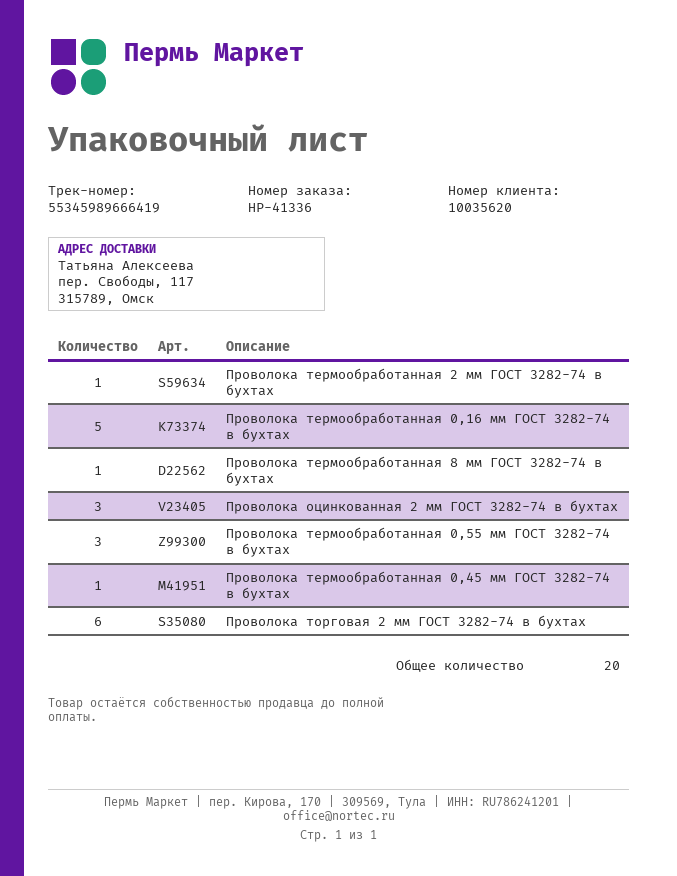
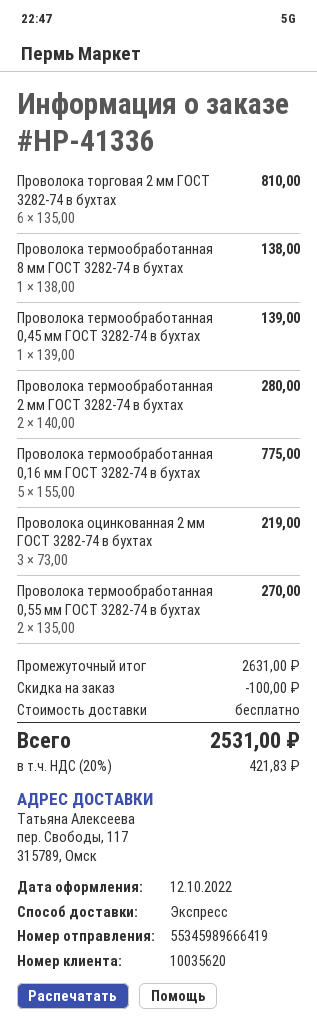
Проволока термообработанная 2 мм ГОСТ 3282-74 в бухтах: 1 -> 2
Проволока термообработанная 0,55 мм ГОСТ 3282-74 в бухтах: 3 -> 2

